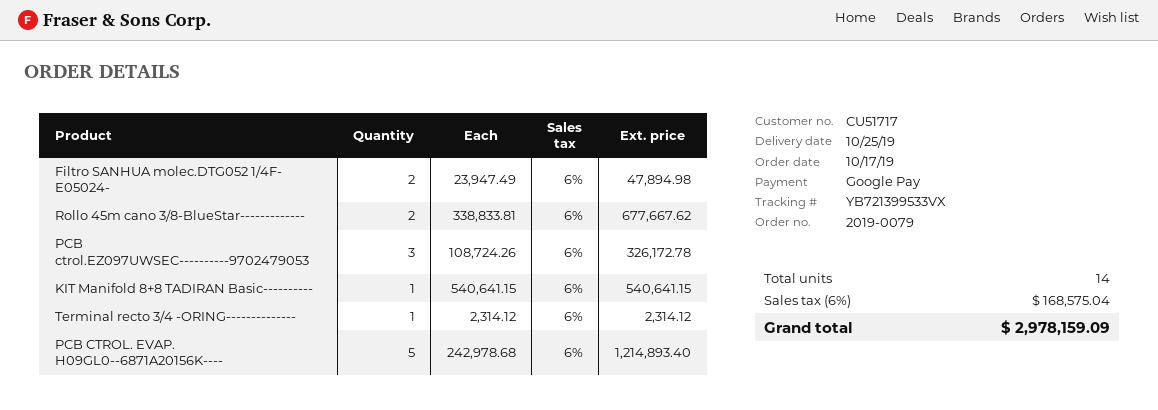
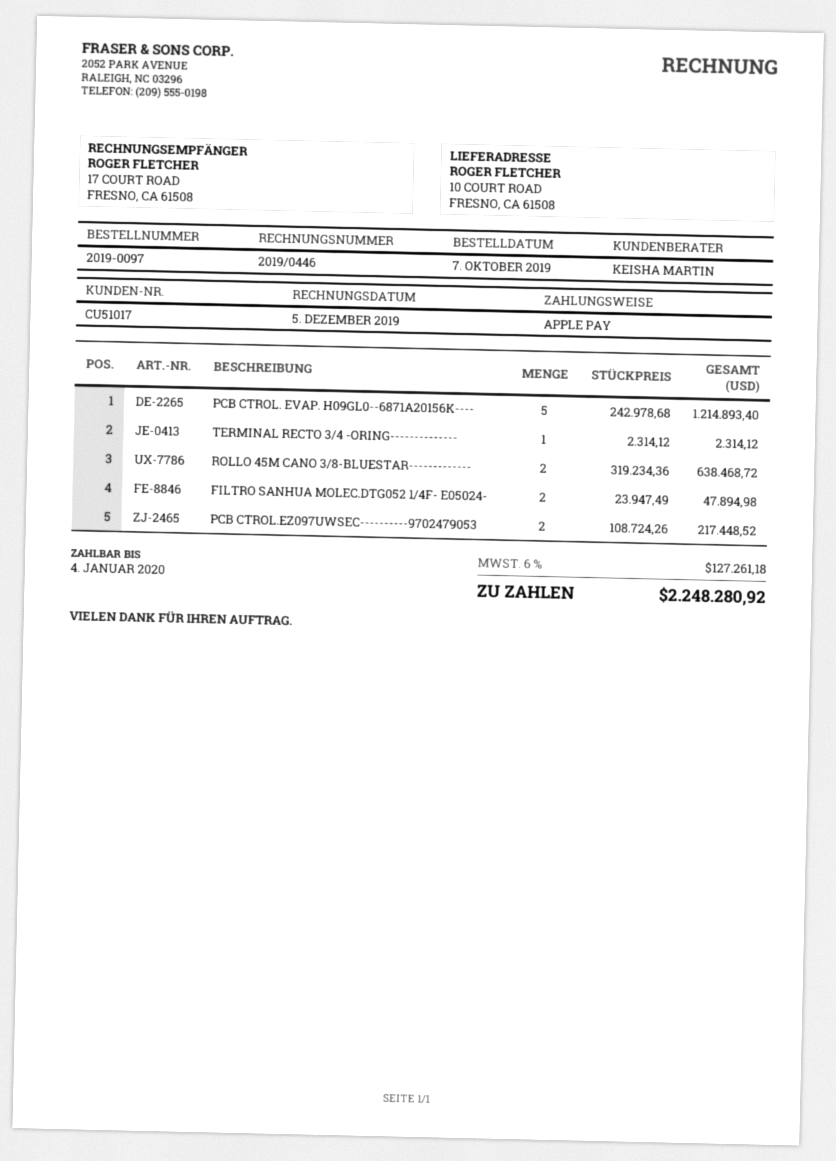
order number: 2019-0079 -> 2019-0097
order date: 2019-10-17 -> 2019-10-07
customer number: CU51717 -> CU51017
payment method: Google Pay -> Apple Pay
Rollo 45m cano 3/8-BlueStar-------------: 2 x 338833.81 = 677667.62 -> 2 x 319234.36 = 638468.72
PCB ctrol.EZ097UWSEC----------9702479053: 3 x 108724.26 = 326172.78 -> 2 x 108724.26 = 217448.52
KIT Manifold 8+8 TADIRAN Basic----------: 1 x 540641.15 = 540641.15 -> none
tax: 6% = 168575.04 -> 6% = 127261.18
total: 2978159.09 -> 2248280.92

